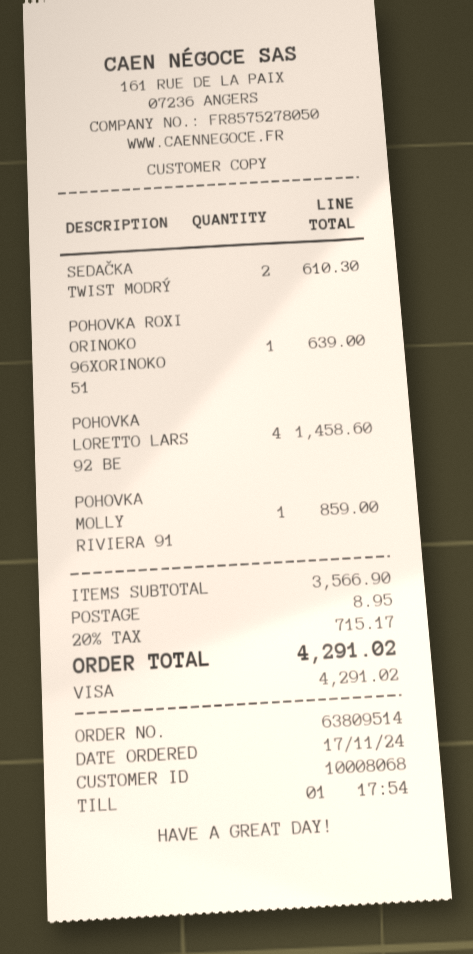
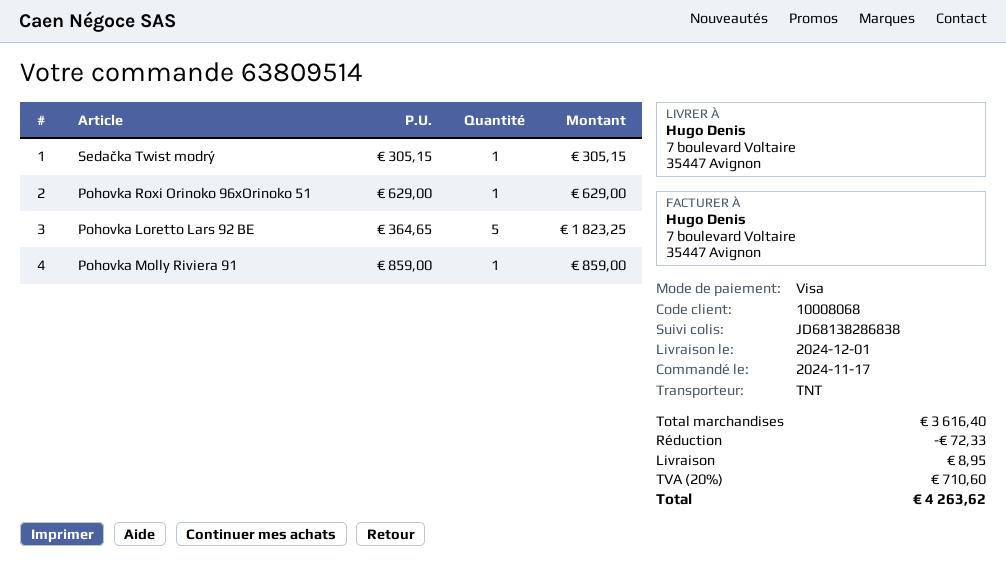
SEDAČKA TWIST MODRÝ: 2 for 610.30 -> 1 for 305.15
POHOVKA ROXI ORINOKO 96XORINOKO 51: 1 for 639.00 -> 1 for 629.00
POHOVKA LORETTO LARS 92 BE: 4 for 1458.60 -> 5 for 1823.25
subtotal: 3566.90 -> 3616.40
discount: none -> 72.33
tax: 20% = 715.17 -> 20% = 710.60
total: 4291.02 -> 4263.62

